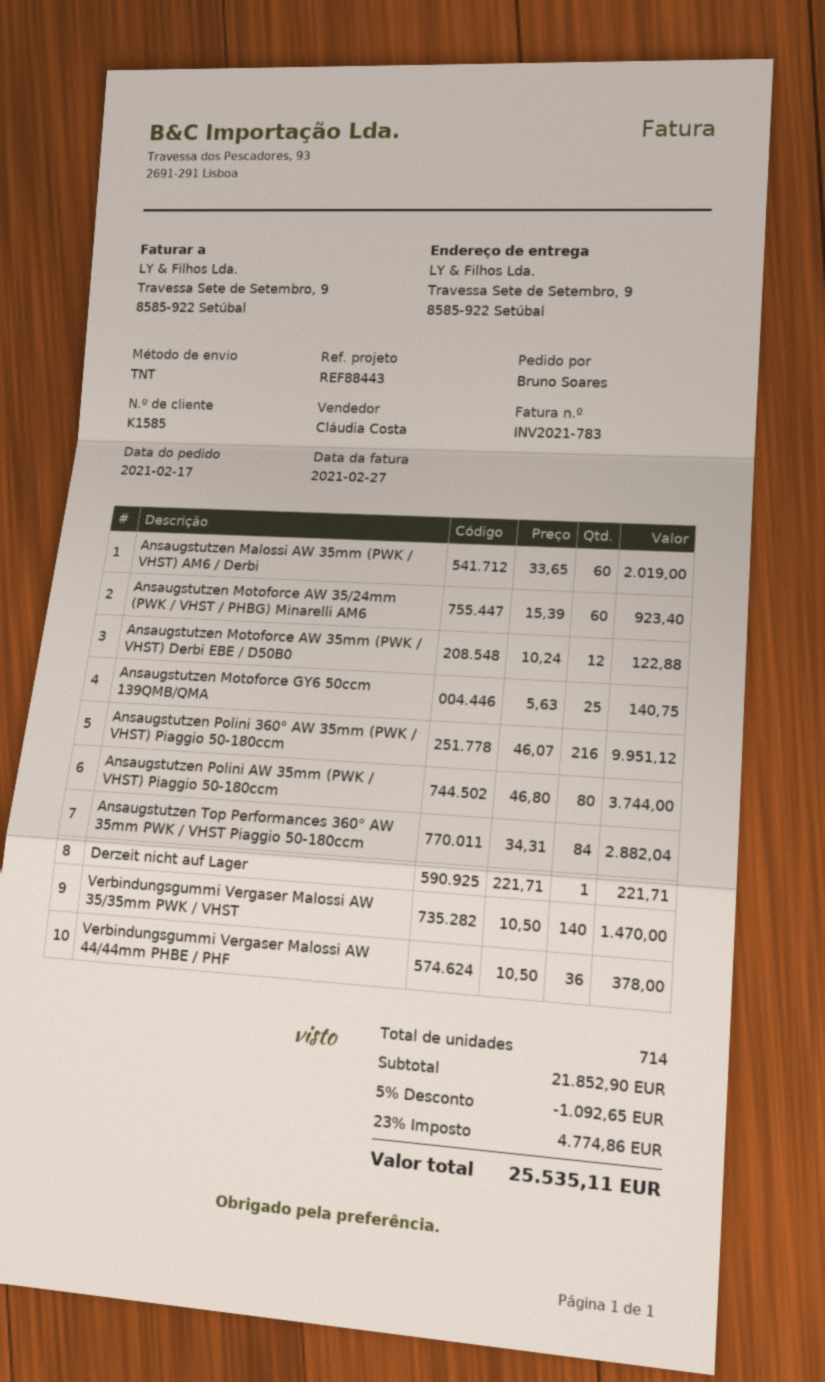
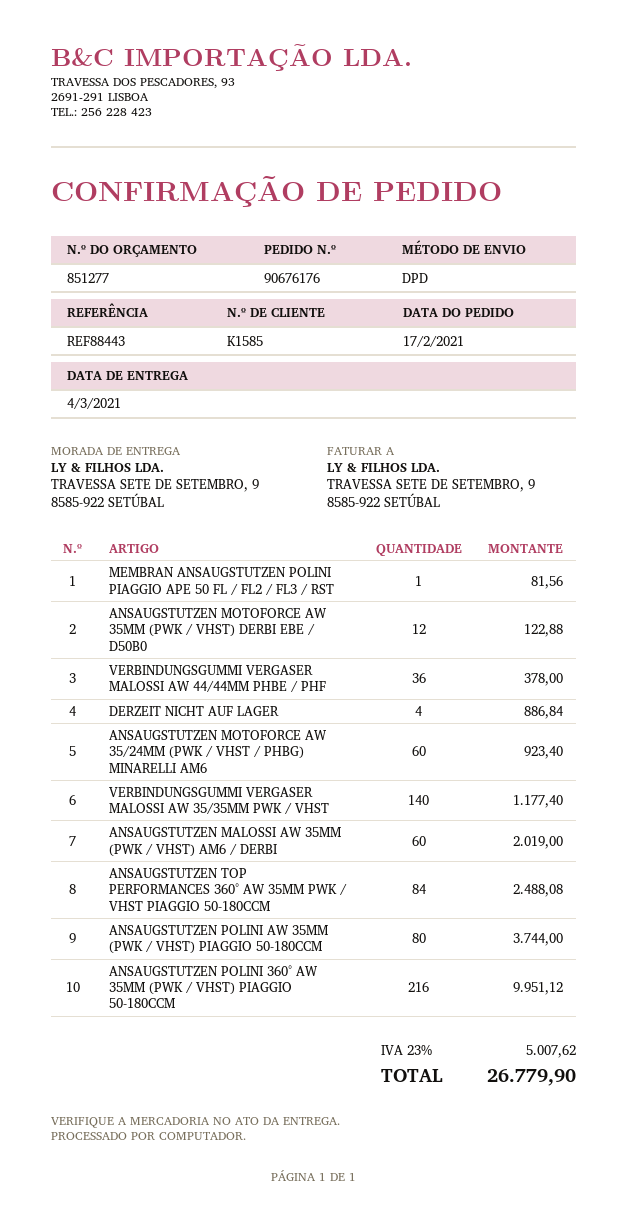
shipping method: TNT -> DPD
Ansaugstutzen Motoforce GY6 50ccm 139QMB/QMA: 25 for 140.75 -> none
Ansaugstutzen Top Performances 360° AW 35mm PWK / VHST Piaggio 50-180ccm: 84 for 2882.04 -> 84 for 2488.08
Derzeit nicht auf Lager: 1 for 221.71 -> 4 for 886.84
Verbindungsgummi Vergaser Malossi AW 35/35mm PWK / VHST: 140 for 1470.00 -> 140 for 1177.40
MEMBRAN ANSAUGSTUTZEN POLINI PIAGGIO APE 50 FL / FL2 / FL3 / RST: none -> 1 for 81.56
discount: 5% = 1092.65 -> none
tax: 23% = 4774.86 -> 23% = 5007.62
total: 25535.11 -> 26779.90

